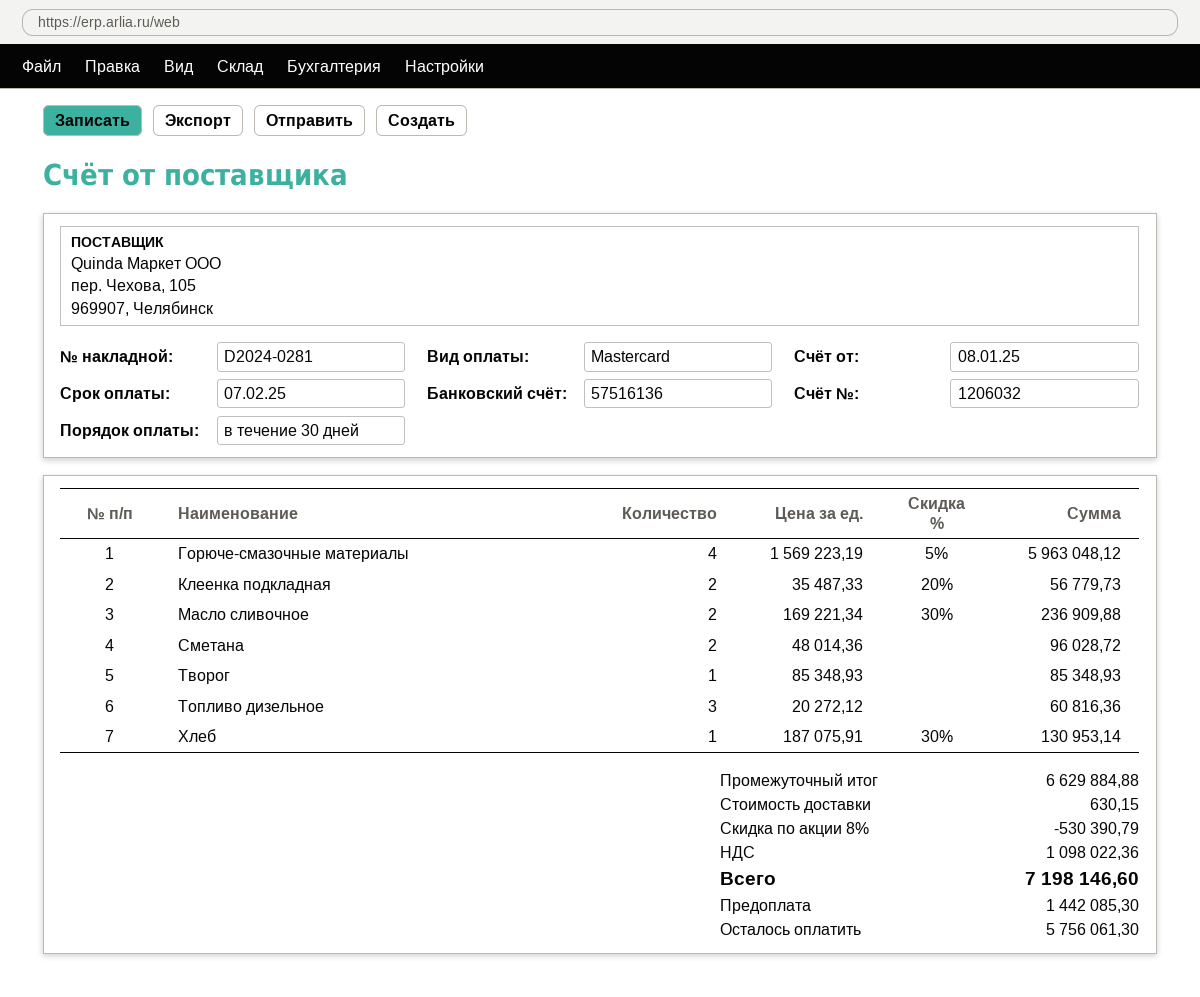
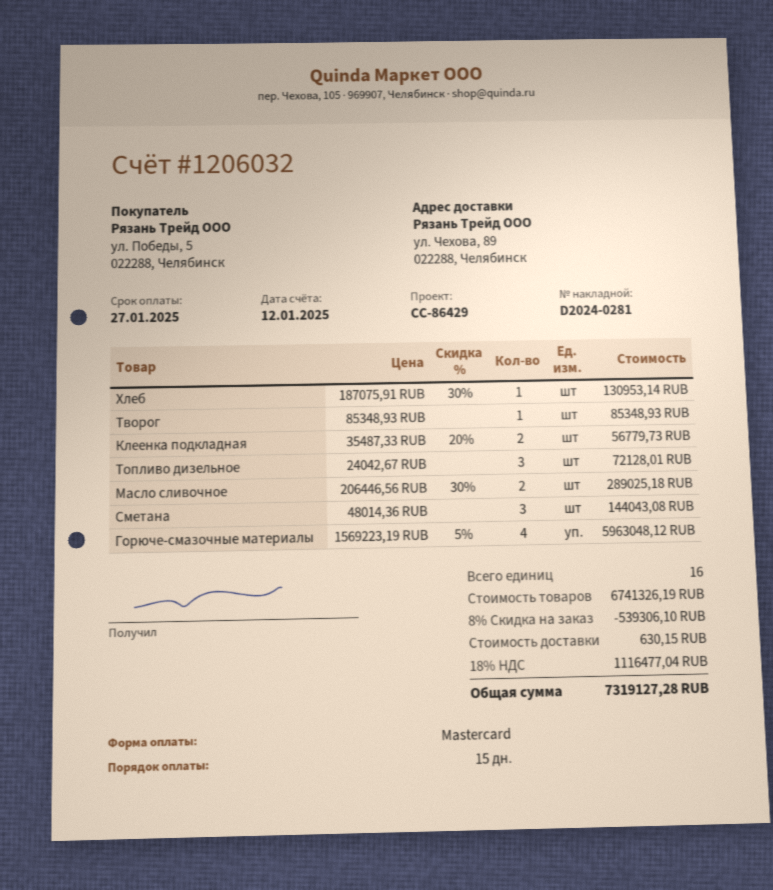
invoice date: 2025-01-08 -> 2025-01-12
payment terms: 30 days -> 15 days
due date: 2025-02-07 -> 2025-01-27
Масло сливочное: 2 x 169221.34 - 30% = 236909.88 -> 2 x 206446.56 - 30% = 289025.18
Сметана: 2 x 48014.36 = 96028.72 -> 3 x 48014.36 = 144043.08
Топливо дизельное: 3 x 20272.12 = 60816.36 -> 3 x 24042.67 = 72128.01
subtotal: 6629884.88 -> 6741326.19
discount: 8% = 530390.79 -> 8% = 539306.10
tax: 1098022.36 -> 1116477.04
total: 7198146.60 -> 7319127.28

